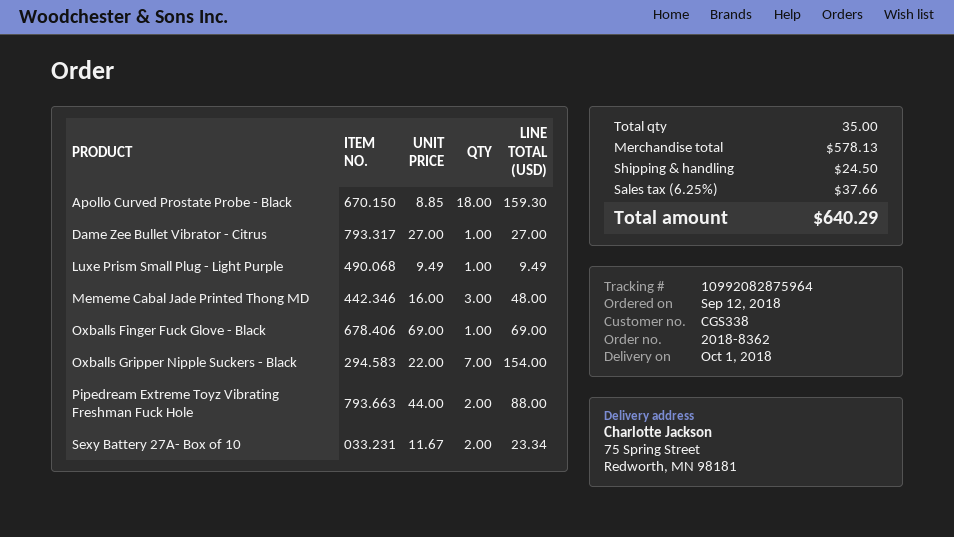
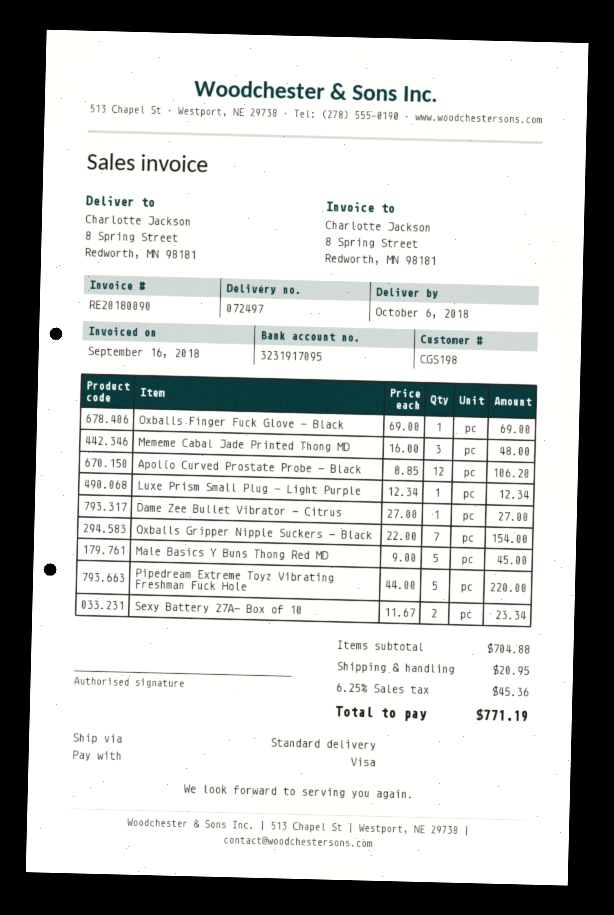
delivery date: 2018-10-01 -> 2018-10-06
customer number: CGS338 -> CGS198
ship to: 75 Spring Street, Redworth, MN 98181 -> 8 Spring Street, Redworth, MN 98181
Apollo Curved Prostate Probe - Black: 18 x 8.85 = 159.30 -> 12 x 8.85 = 106.20
Luxe Prism Small Plug - Light Purple: 1 x 9.49 = 9.49 -> 1 x 12.34 = 12.34
Pipedream Extreme Toyz Vibrating Freshman Fuck Hole: 2 x 44.00 = 88.00 -> 5 x 44.00 = 220.00
Male Basics Y Buns Thong Red MD: none -> 5 x 9.00 = 45.00
subtotal: 578.13 -> 704.88
shipping: 24.50 -> 20.95
tax: 6.25% = 37.66 -> 6.25% = 45.36
total: 640.29 -> 771.19

